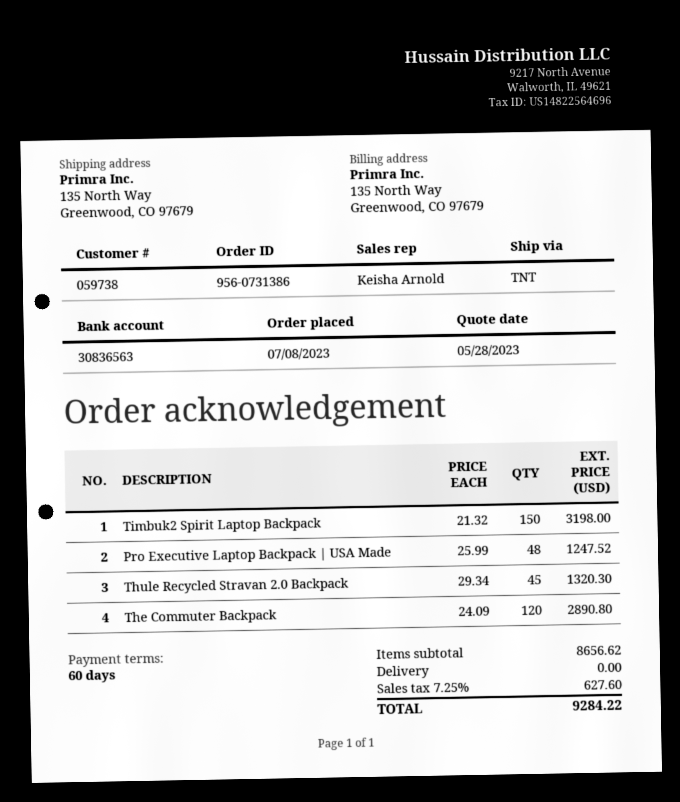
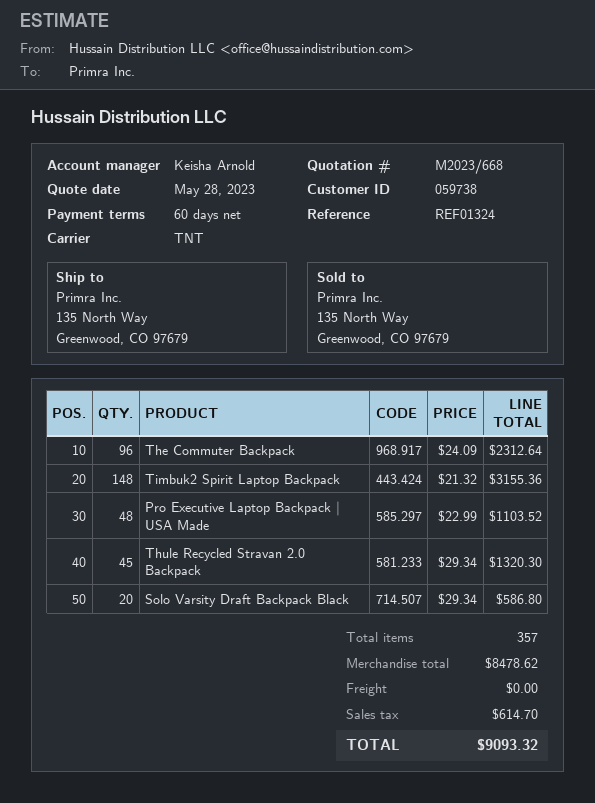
Timbuk2 Spirit Laptop Backpack: 150 x 21.32 = 3198.00 -> 148 x 21.32 = 3155.36
Pro Executive Laptop Backpack | USA Made: 48 x 25.99 = 1247.52 -> 48 x 22.99 = 1103.52
The Commuter Backpack: 120 x 24.09 = 2890.80 -> 96 x 24.09 = 2312.64
Solo Varsity Draft Backpack Black: none -> 20 x 29.34 = 586.80
subtotal: 8656.62 -> 8478.62
tax: 627.60 -> 614.70
total: 9284.22 -> 9093.32

